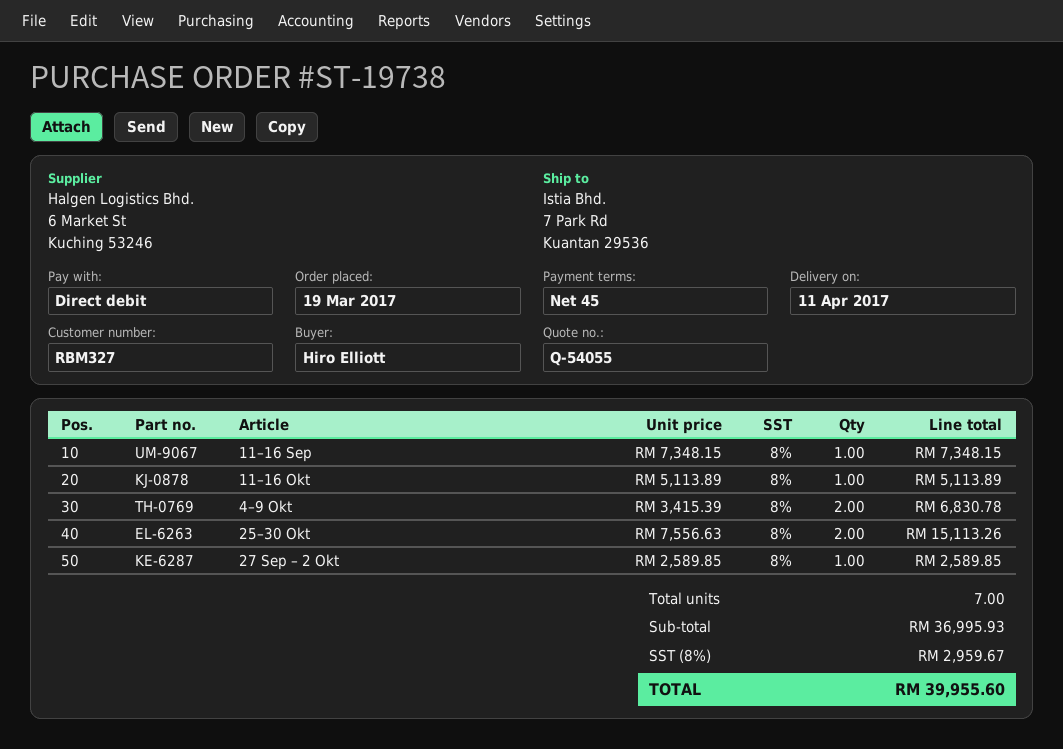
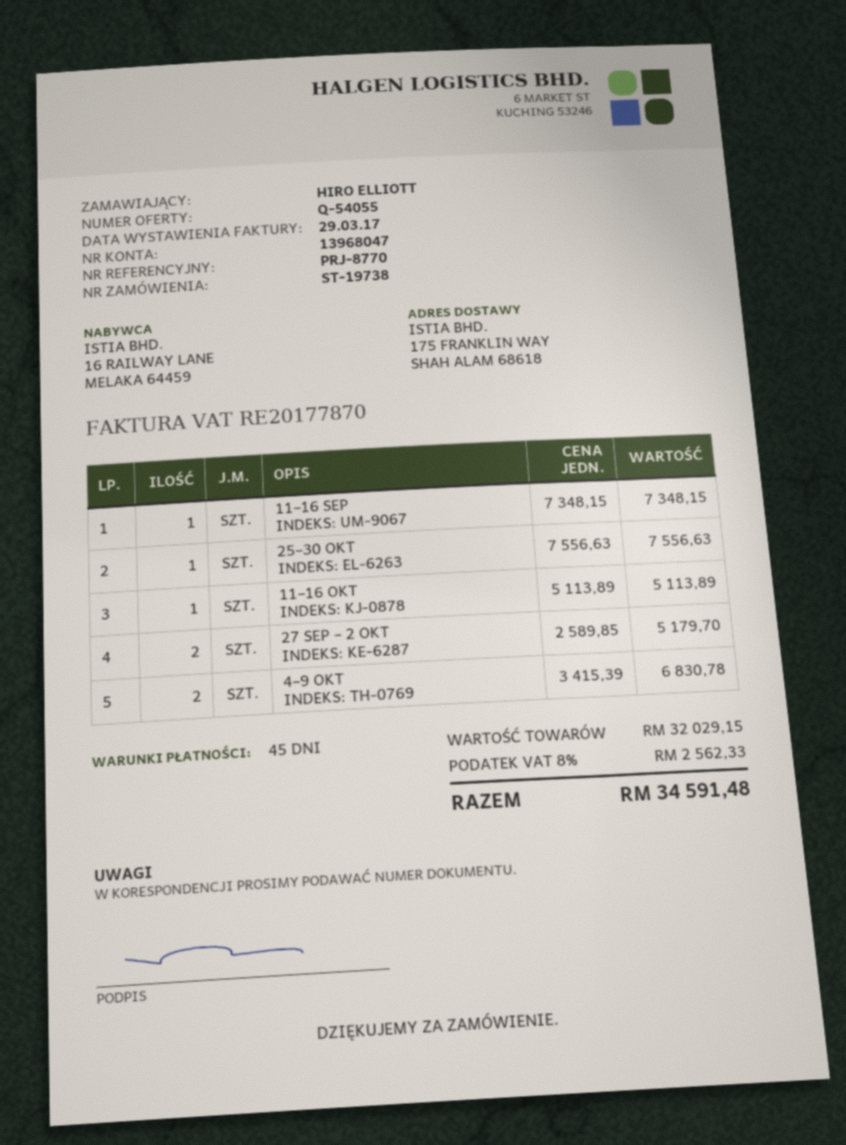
ship to: 7 Park Rd, Kuantan 29536 -> 175 FRANKLIN WAY, SHAH ALAM 68618
25–30 Okt: 2 x 7556.63 = 15113.26 -> 1 x 7556.63 = 7556.63
27 Sep – 2 Okt: 1 x 2589.85 = 2589.85 -> 2 x 2589.85 = 5179.70
subtotal: 36995.93 -> 32029.15
tax: 8% = 2959.67 -> 8% = 2562.33
total: 39955.60 -> 34591.48

